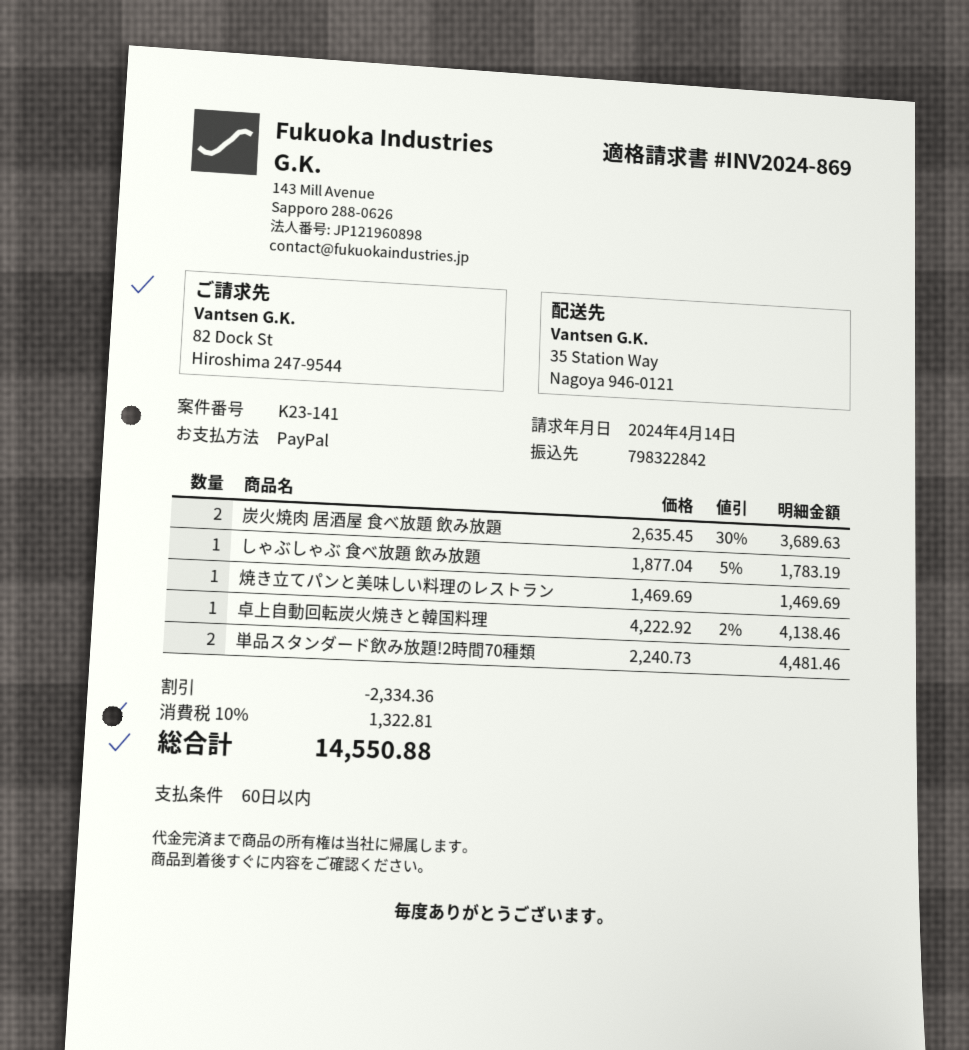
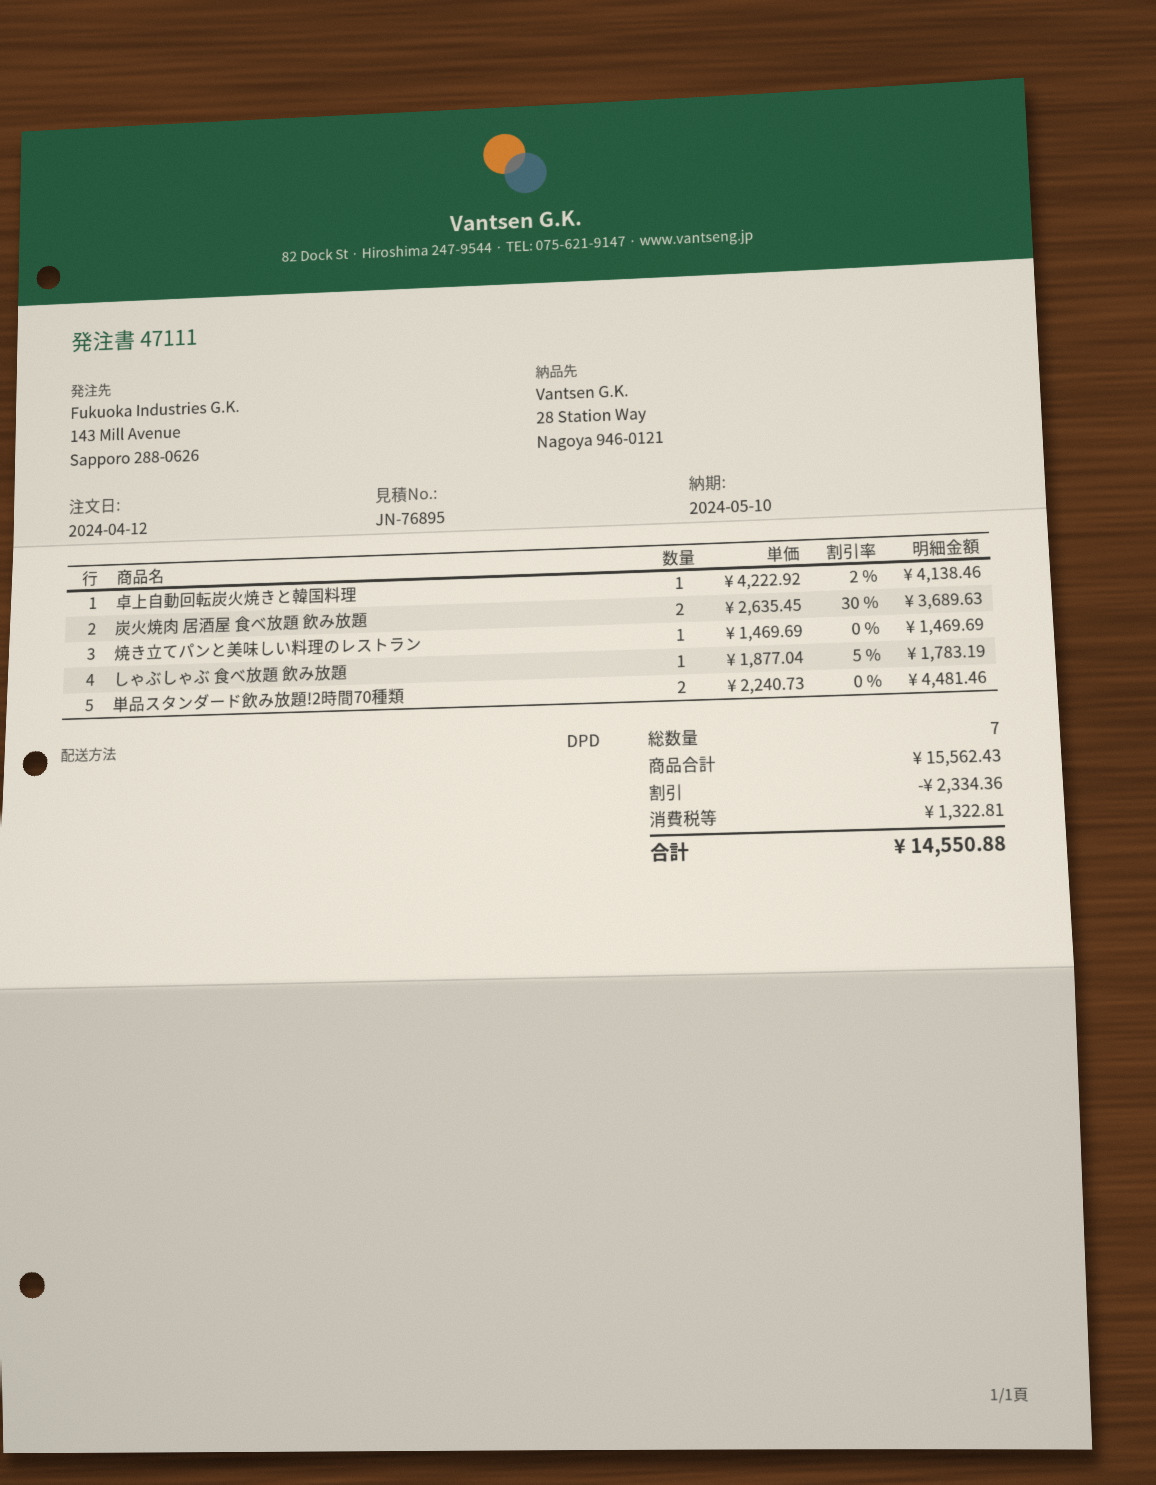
ship to: 35 Station Way, Nagoya 946-0121 -> 28 Station Way, Nagoya 946-0121

